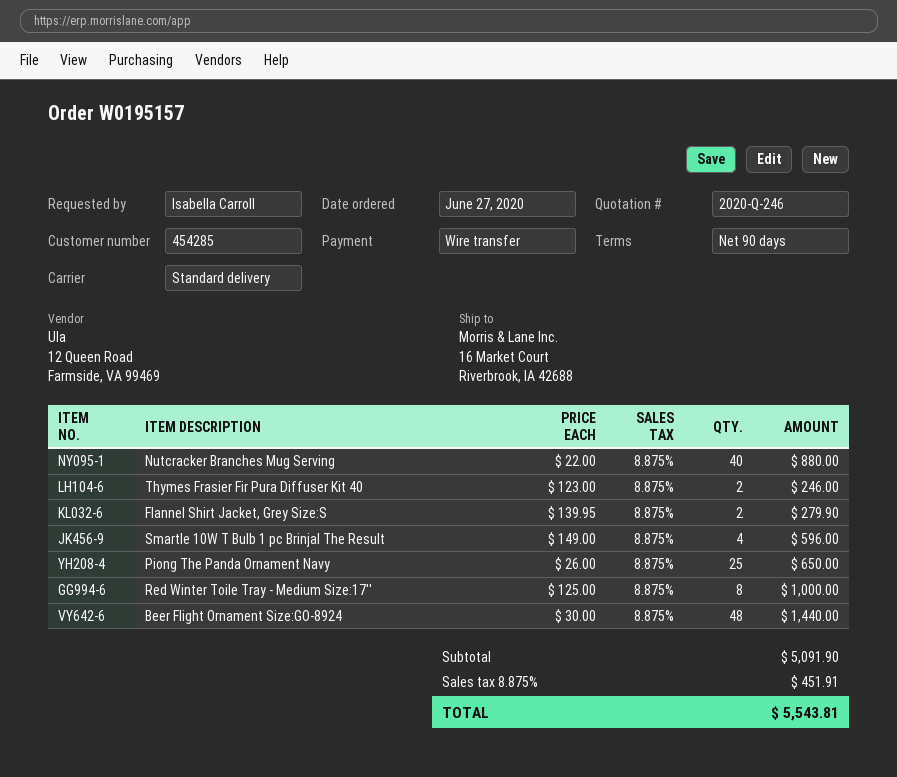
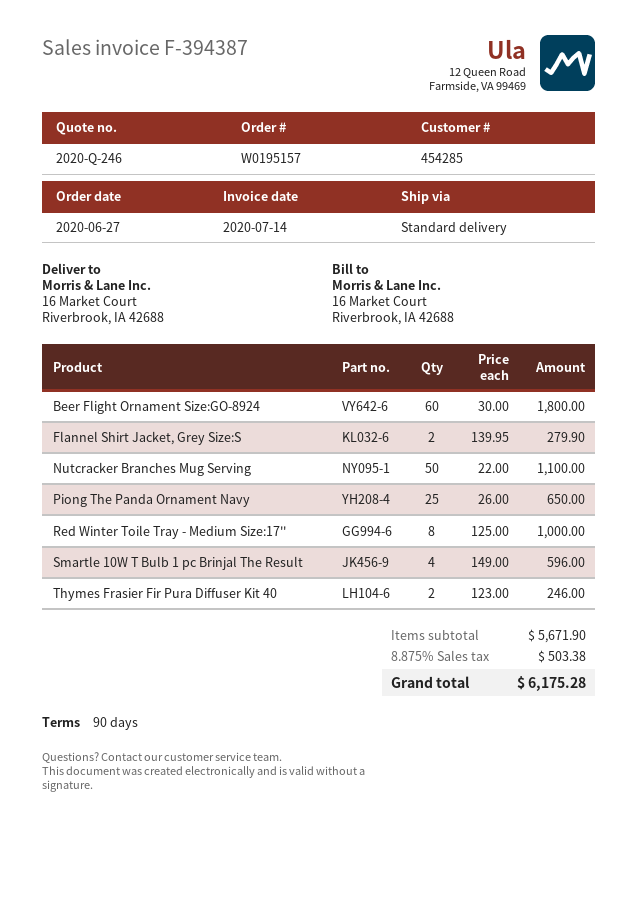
Nutcracker Branches Mug Serving: 40 x 22.00 = 880.00 -> 50 x 22.00 = 1100.00
Beer Flight Ornament Size:GO-8924: 48 x 30.00 = 1440.00 -> 60 x 30.00 = 1800.00
subtotal: 5091.90 -> 5671.90
tax: 8.875% = 451.91 -> 8.875% = 503.38
total: 5543.81 -> 6175.28

